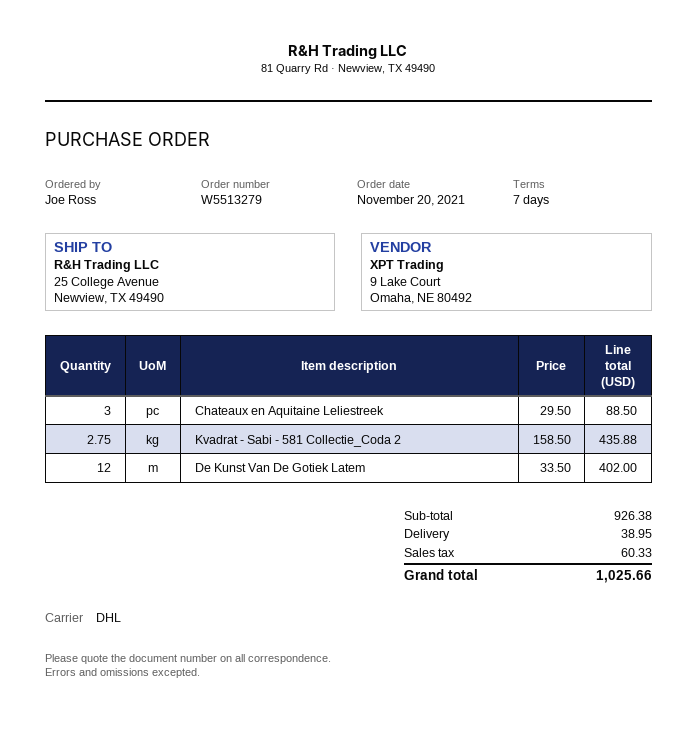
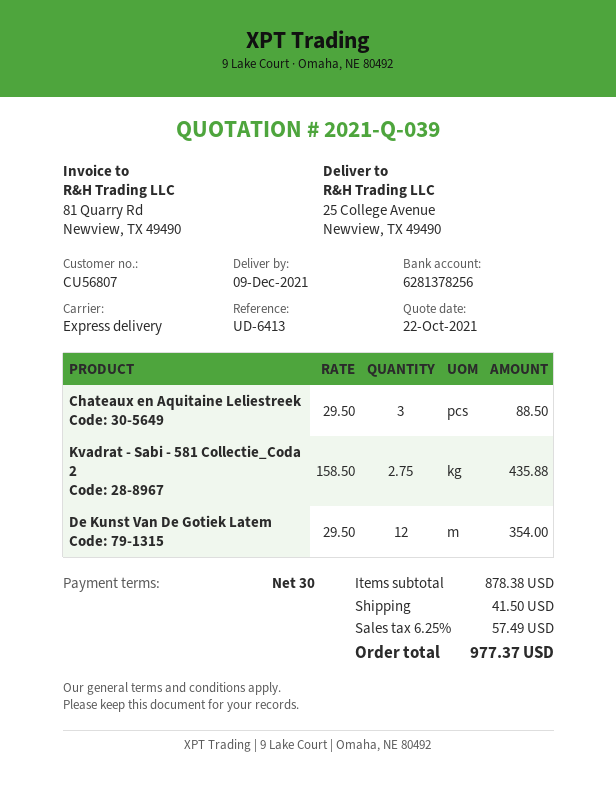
payment terms: 7 days -> 30 days
shipping method: DHL -> express
De Kunst Van De Gotiek Latem: 12 x 33.50 = 402.00 -> 12 x 29.50 = 354.00
subtotal: 926.38 -> 878.38
shipping: 38.95 -> 41.50
tax: 60.33 -> 57.49
total: 1025.66 -> 977.37

